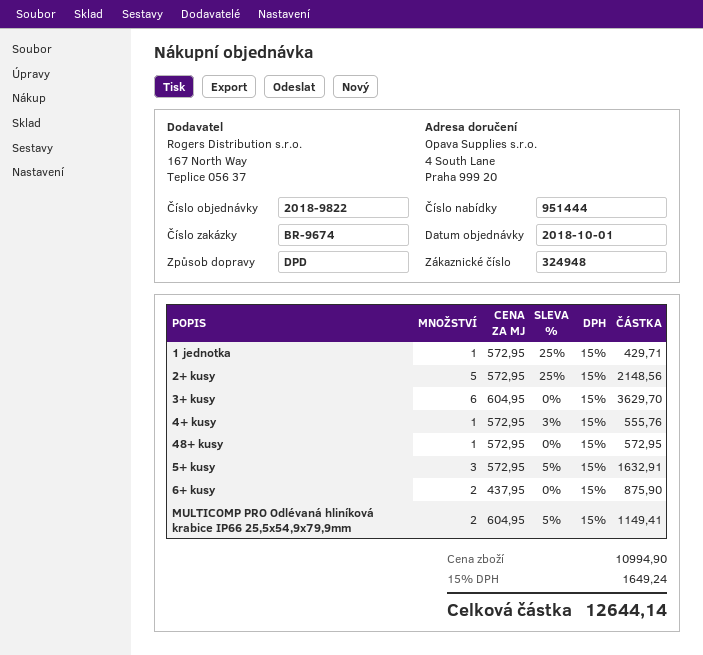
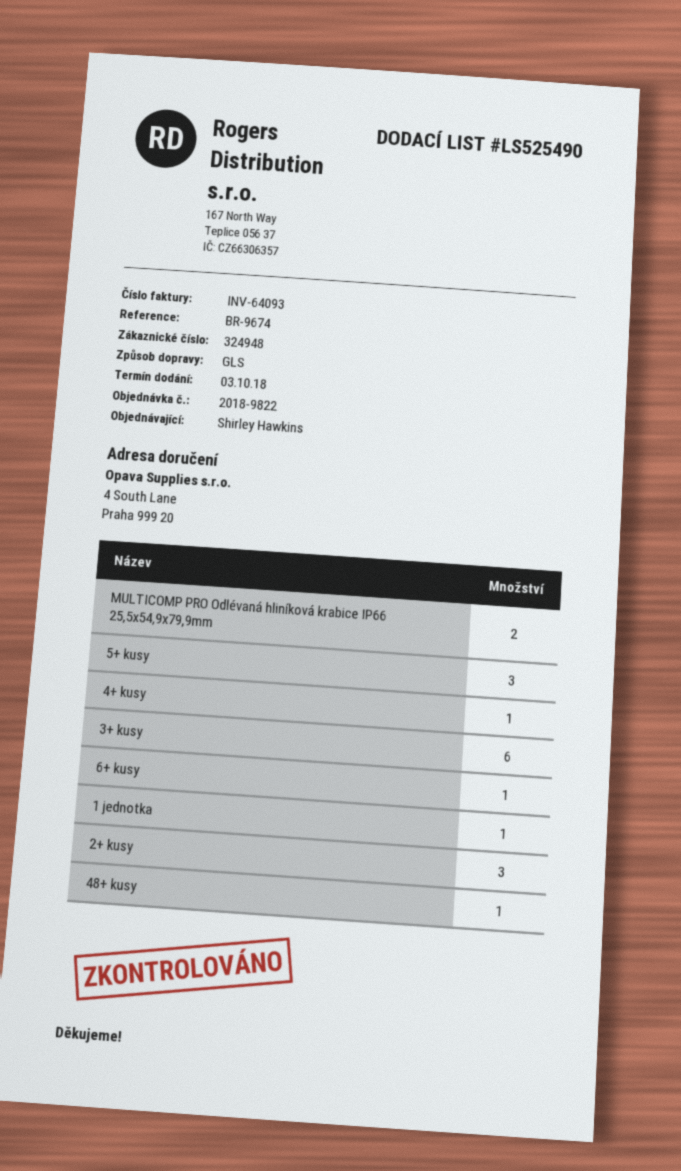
shipping method: DPD -> GLS
2+ kusy: 5 -> 3
6+ kusy: 2 -> 1

